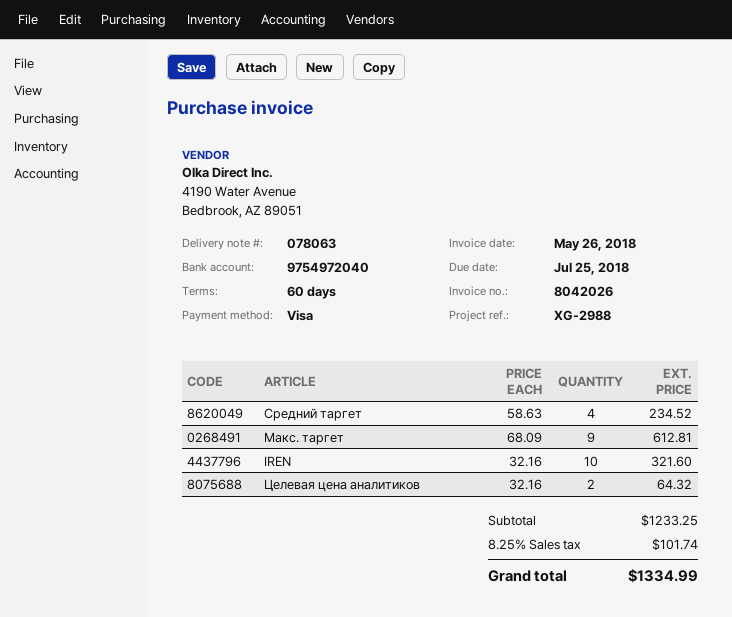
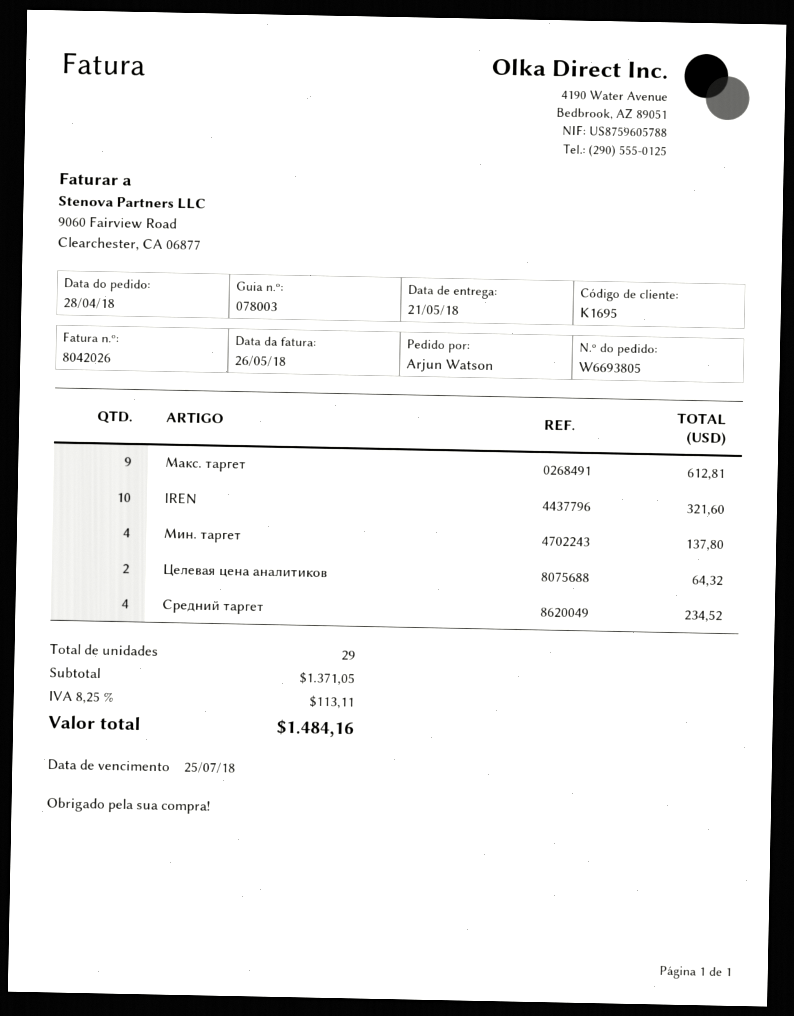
delivery note number: 078063 -> 078003
Мин. таргет: none -> 4 for 137.80
subtotal: 1233.25 -> 1371.05
tax: 8.25% = 101.74 -> 8.25% = 113.11
total: 1334.99 -> 1484.16

